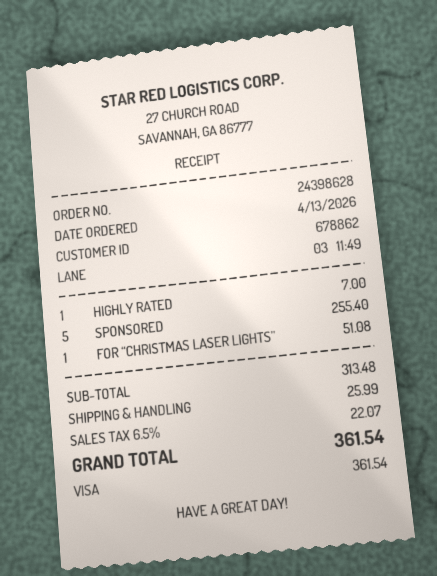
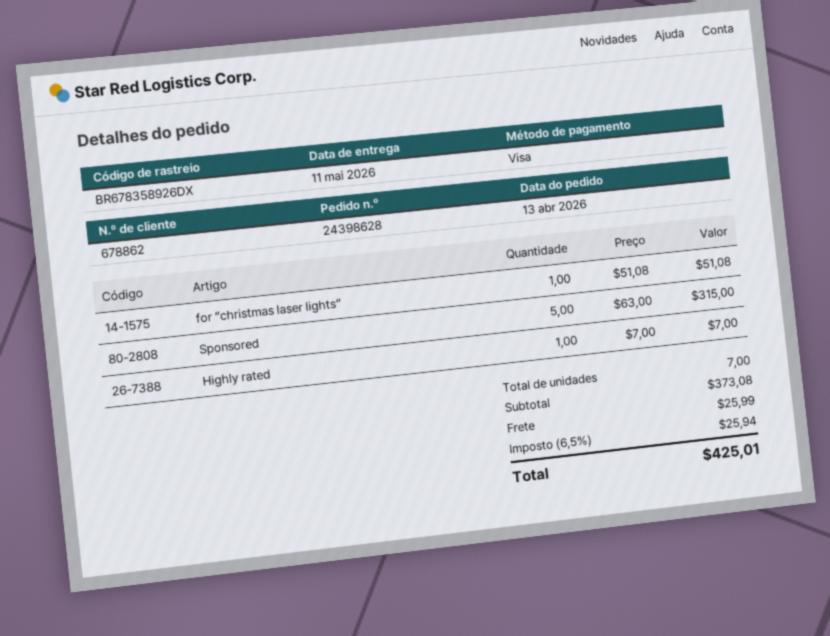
SPONSORED: 5 for 255.40 -> 5 for 315.00
subtotal: 313.48 -> 373.08
tax: 6.5% = 22.07 -> 6.5% = 25.94
total: 361.54 -> 425.01

